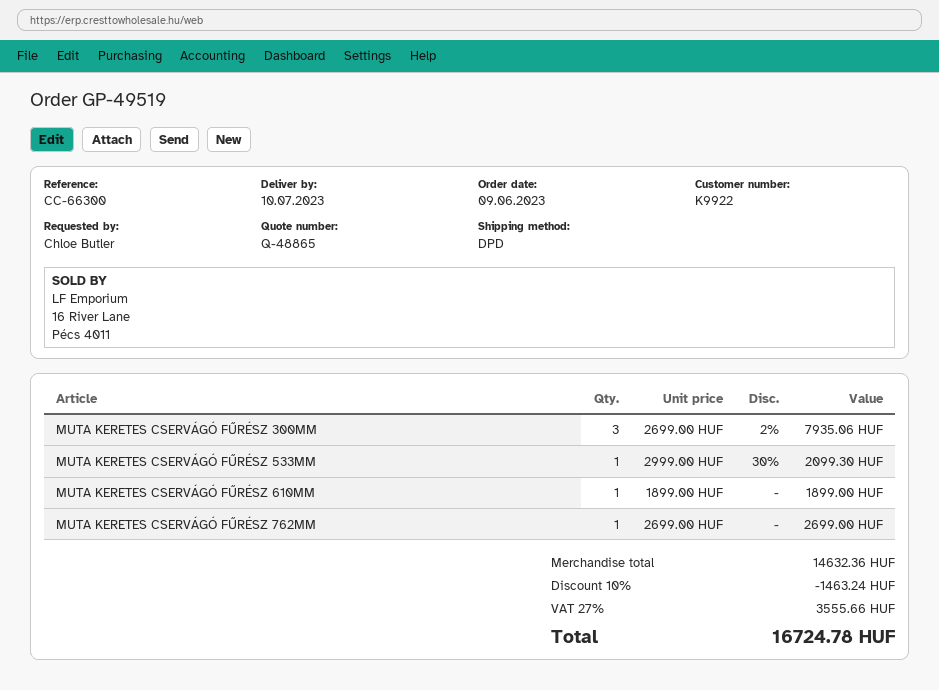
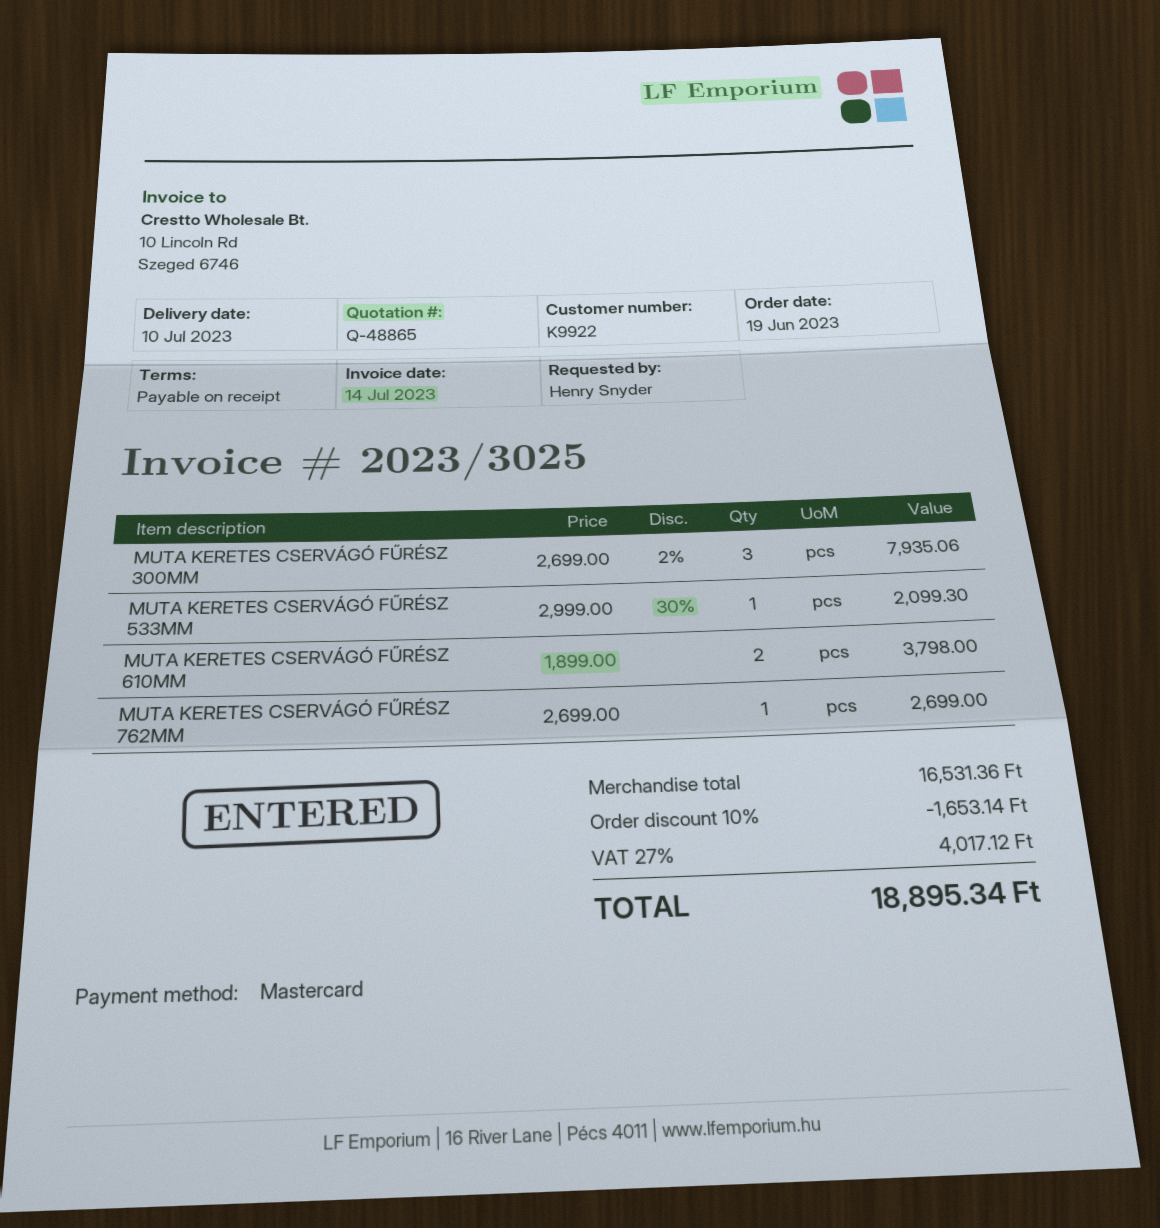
order date: 2023-06-09 -> 2023-06-19
ordered by: Chloe Butler -> Henry Snyder
MUTA KERETES CSERVÁGÓ FŰRÉSZ 610MM: 1 x 1899.00 = 1899.00 -> 2 x 1899.00 = 3798.00
subtotal: 14632.36 -> 16531.36
discount: 10% = 1463.24 -> 10% = 1653.14
tax: 27% = 3555.66 -> 27% = 4017.12
total: 16724.78 -> 18895.34

